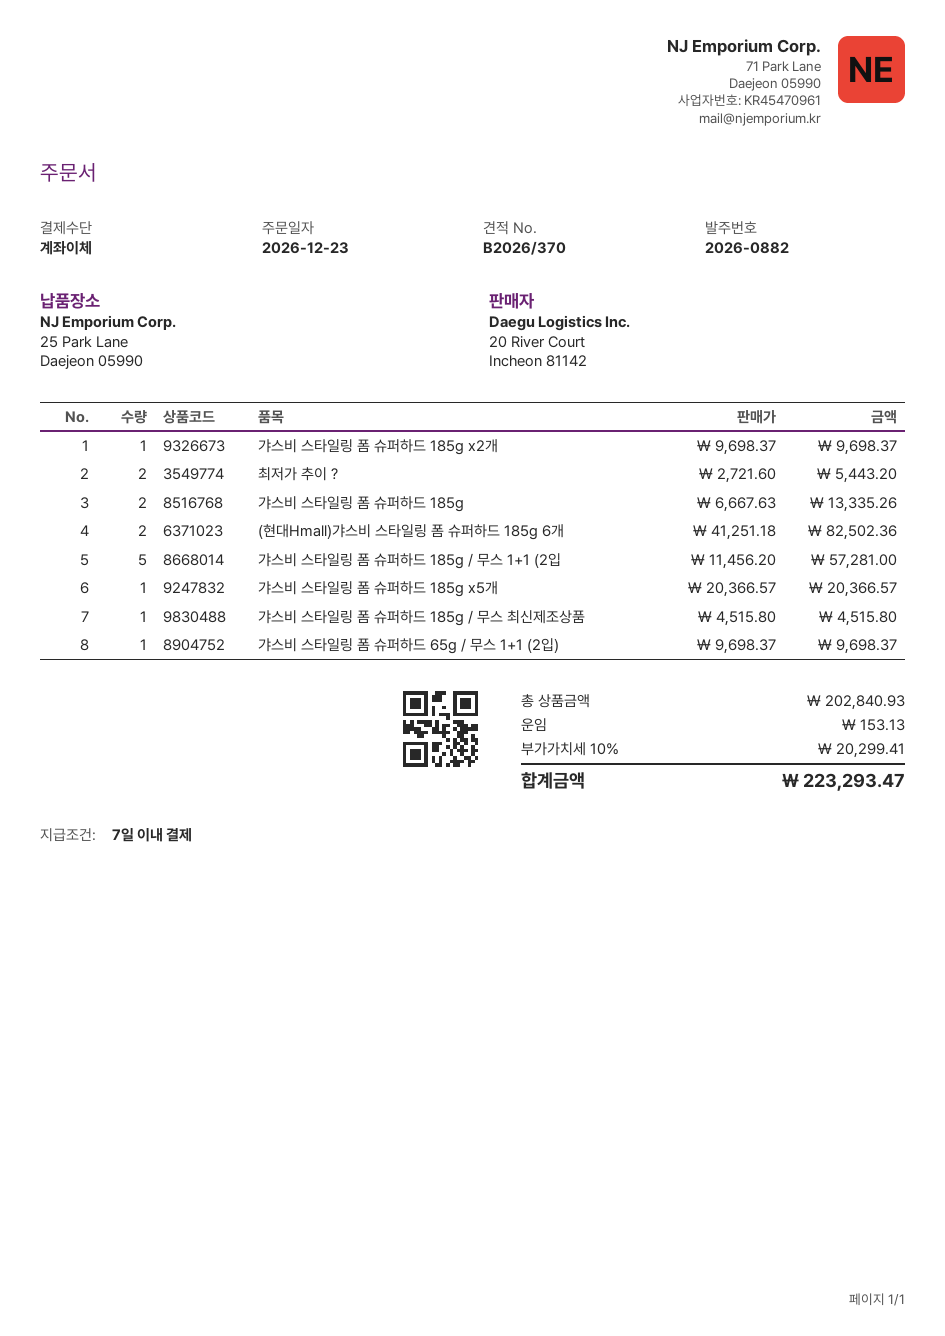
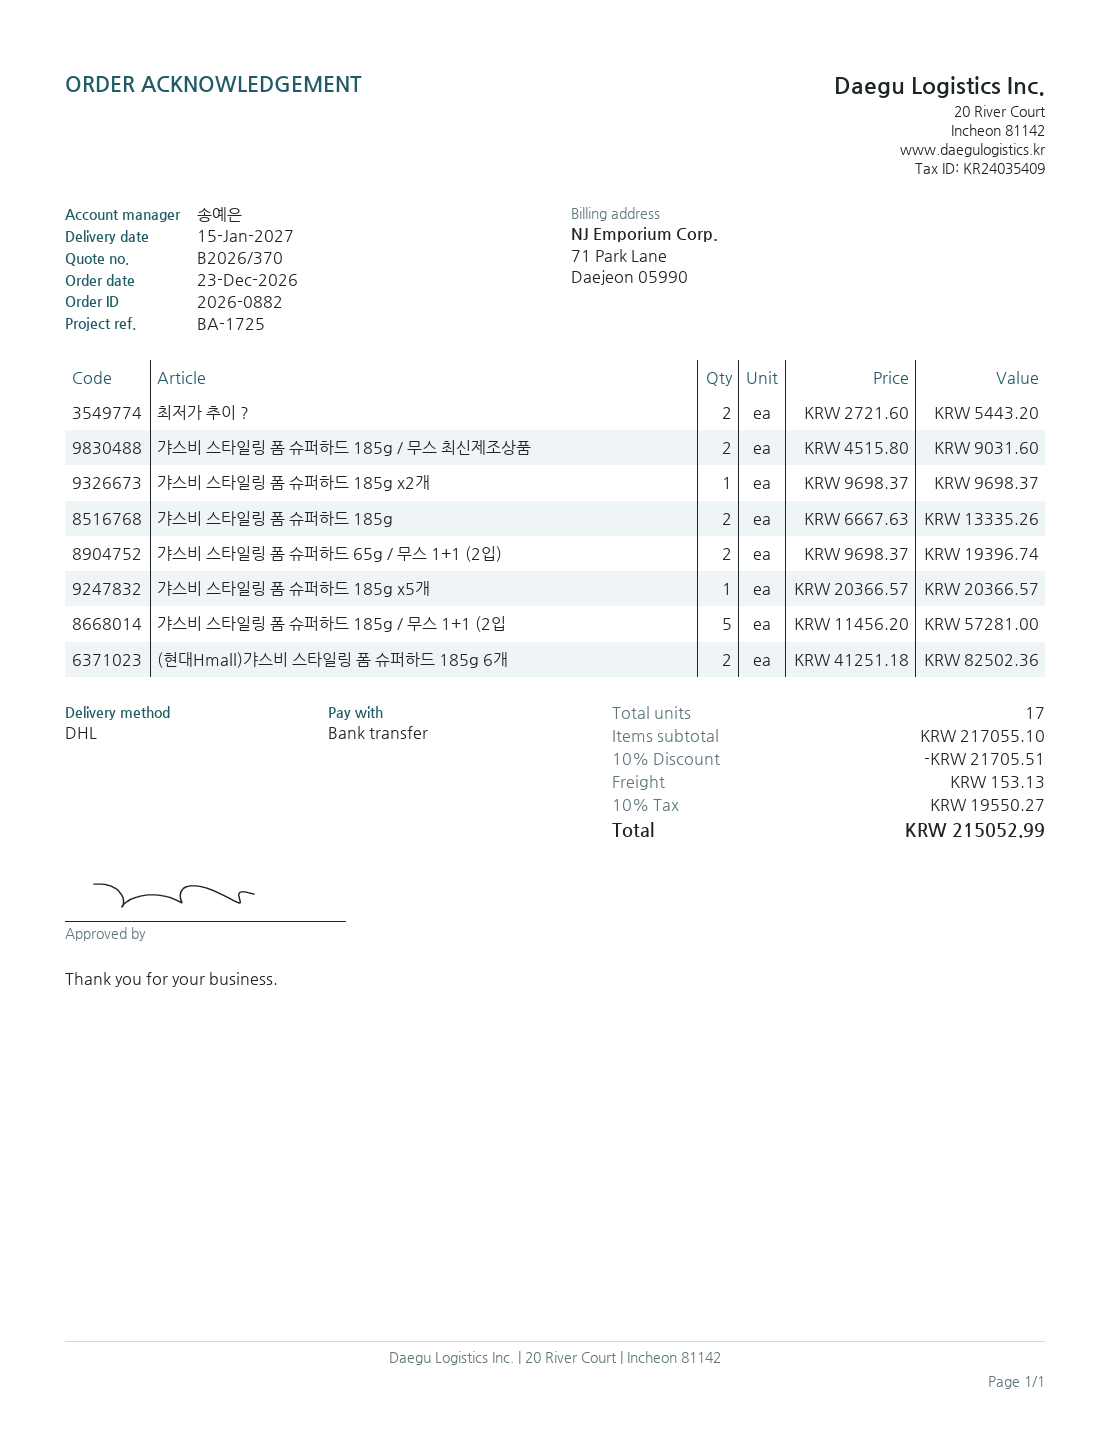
갸스비 스타일링 폼 슈퍼하드 185g / 무스 최신제조상품: 1 x 4515.80 = 4515.80 -> 2 x 4515.80 = 9031.60
갸스비 스타일링 폼 슈퍼하드 65g / 무스 1+1 (2입): 1 x 9698.37 = 9698.37 -> 2 x 9698.37 = 19396.74
subtotal: 202840.93 -> 217055.10
discount: none -> 10% = 21705.51
tax: 10% = 20299.41 -> 10% = 19550.27
total: 223293.47 -> 215052.99

